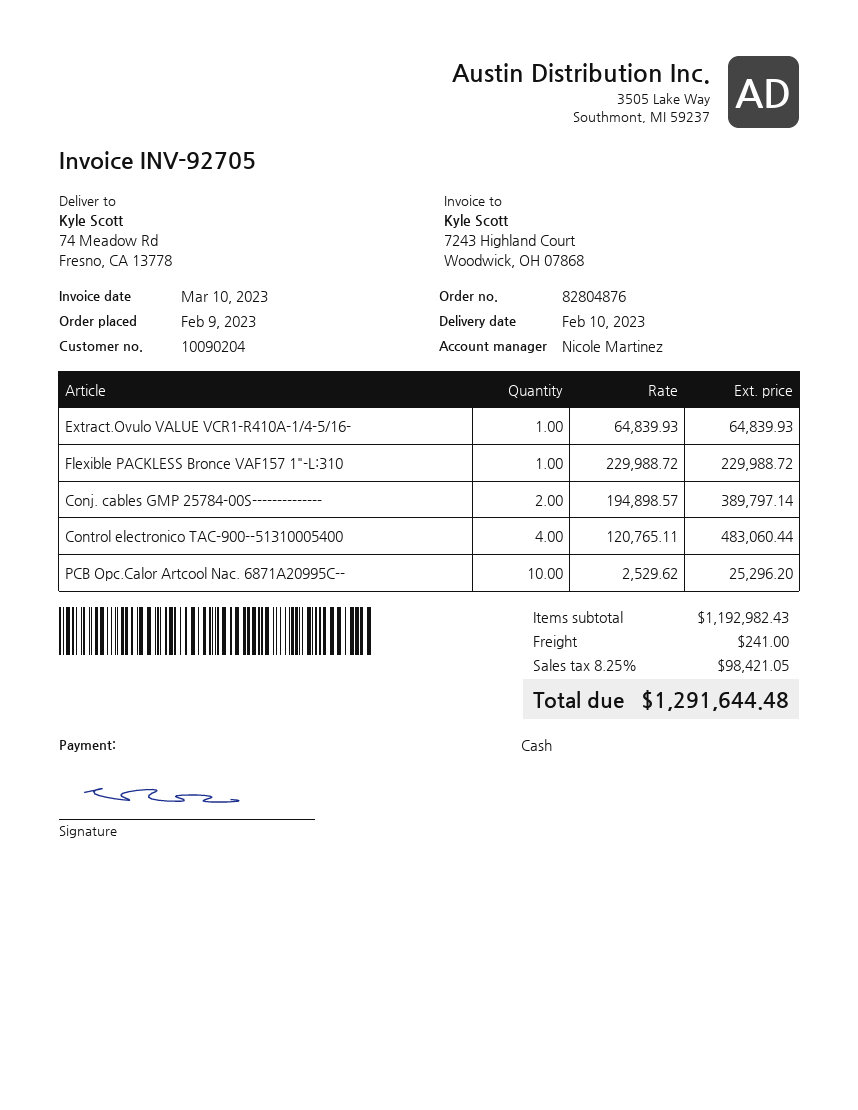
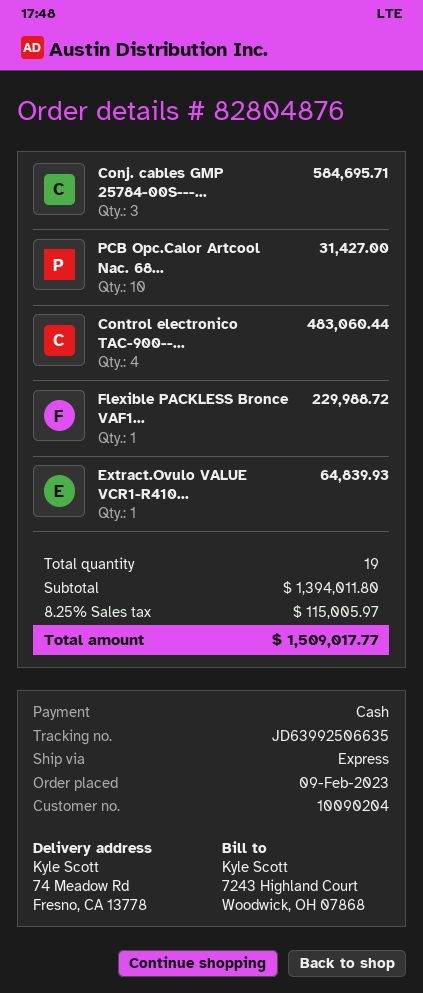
Conj. cables GMP 25784-00S--------------: 2 for 389797.14 -> 3 for 584695.71
PCB Opc.Calor Artcool Nac. 6871A20995C--: 10 for 25296.20 -> 10 for 31427.00
subtotal: 1192982.43 -> 1394011.80
shipping: 241.00 -> none
tax: 8.25% = 98421.05 -> 8.25% = 115005.97
total: 1291644.48 -> 1509017.77

